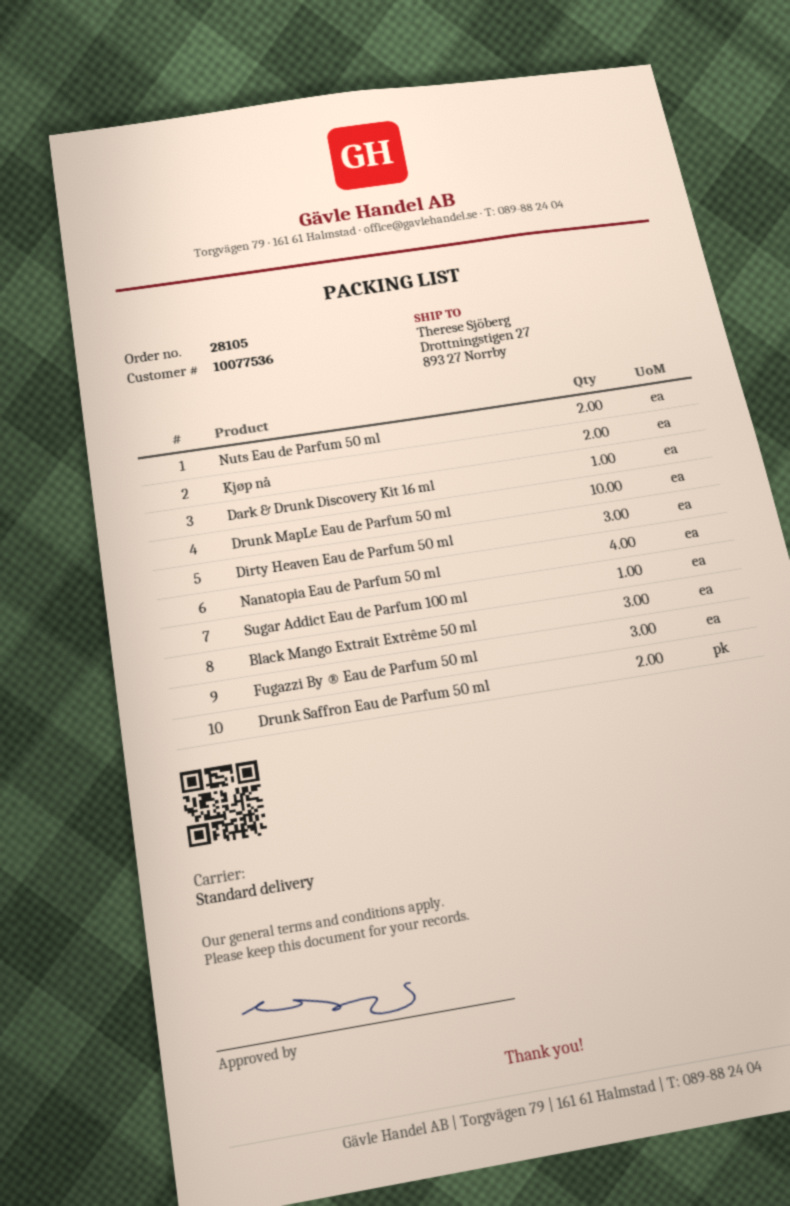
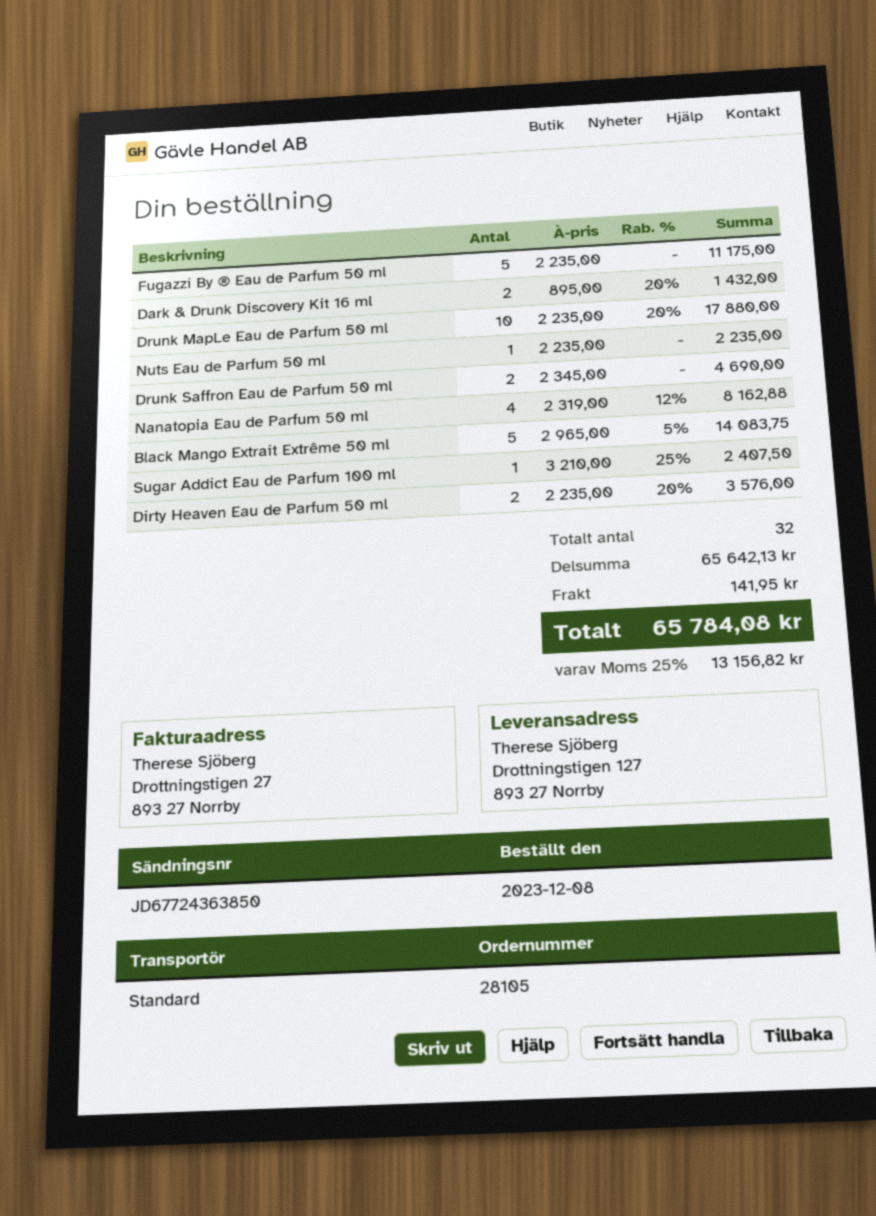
ship to: Drottningstigen 27, 893 27 Norrby -> Drottningstigen 127, 893 27 Norrby
Nuts Eau de Parfum 50 ml: 2 -> 1
Kjøp nå: 2 -> none
Dark & Drunk Discovery Kit 16 ml: 1 -> 2
Dirty Heaven Eau de Parfum 50 ml: 3 -> 2
Black Mango Extrait Extrême 50 ml: 3 -> 5
Fugazzi By ® Eau de Parfum 50 ml: 3 -> 5

